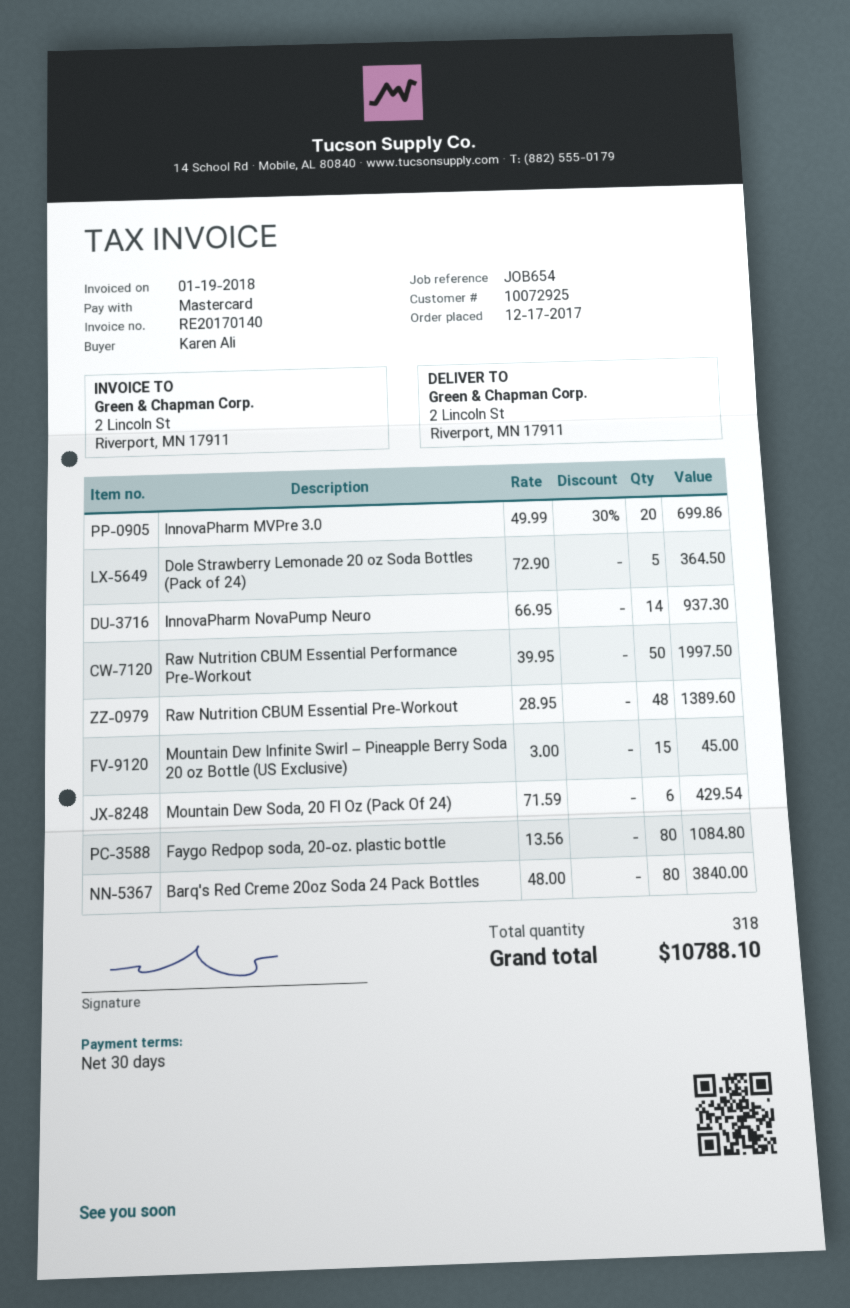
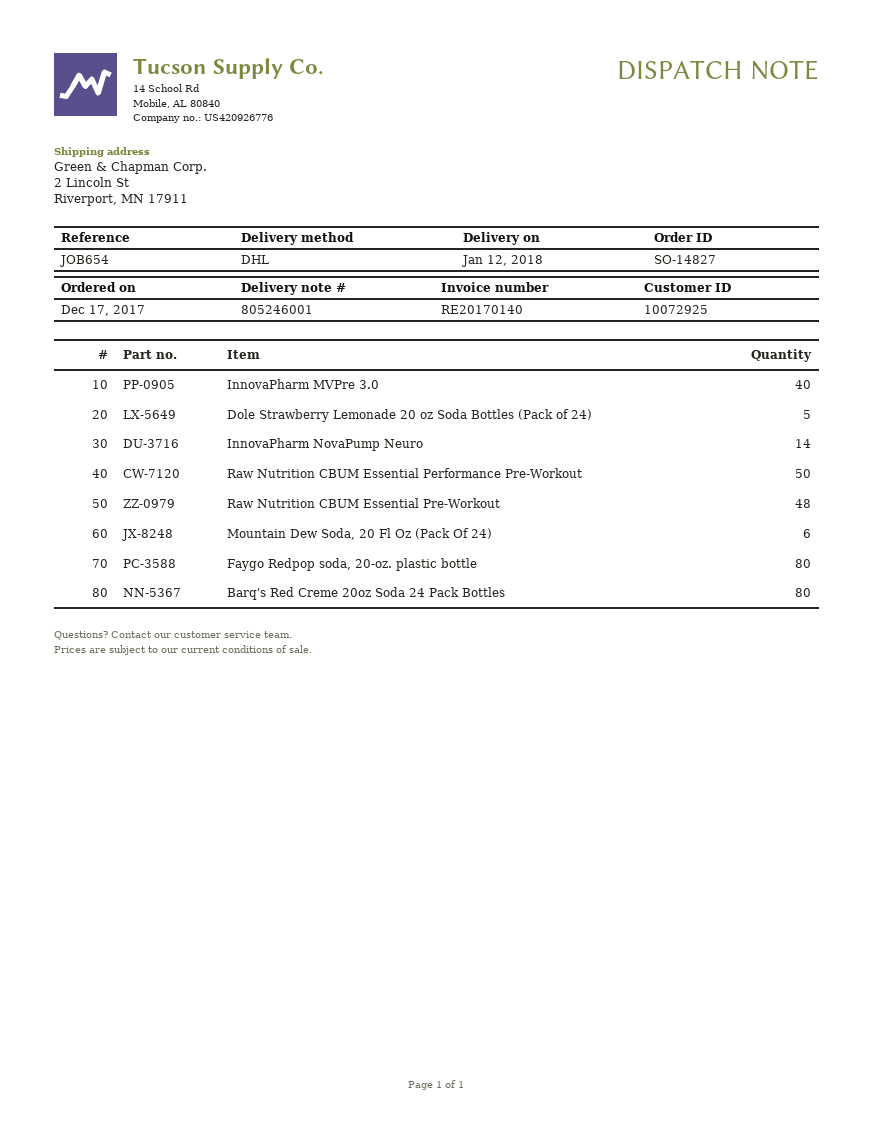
InnovaPharm MVPre 3.0: 20 -> 40
Mountain Dew Infinite Swirl – Pineapple Berry Soda 20 oz Bottle (US Exclusive): 15 -> none

